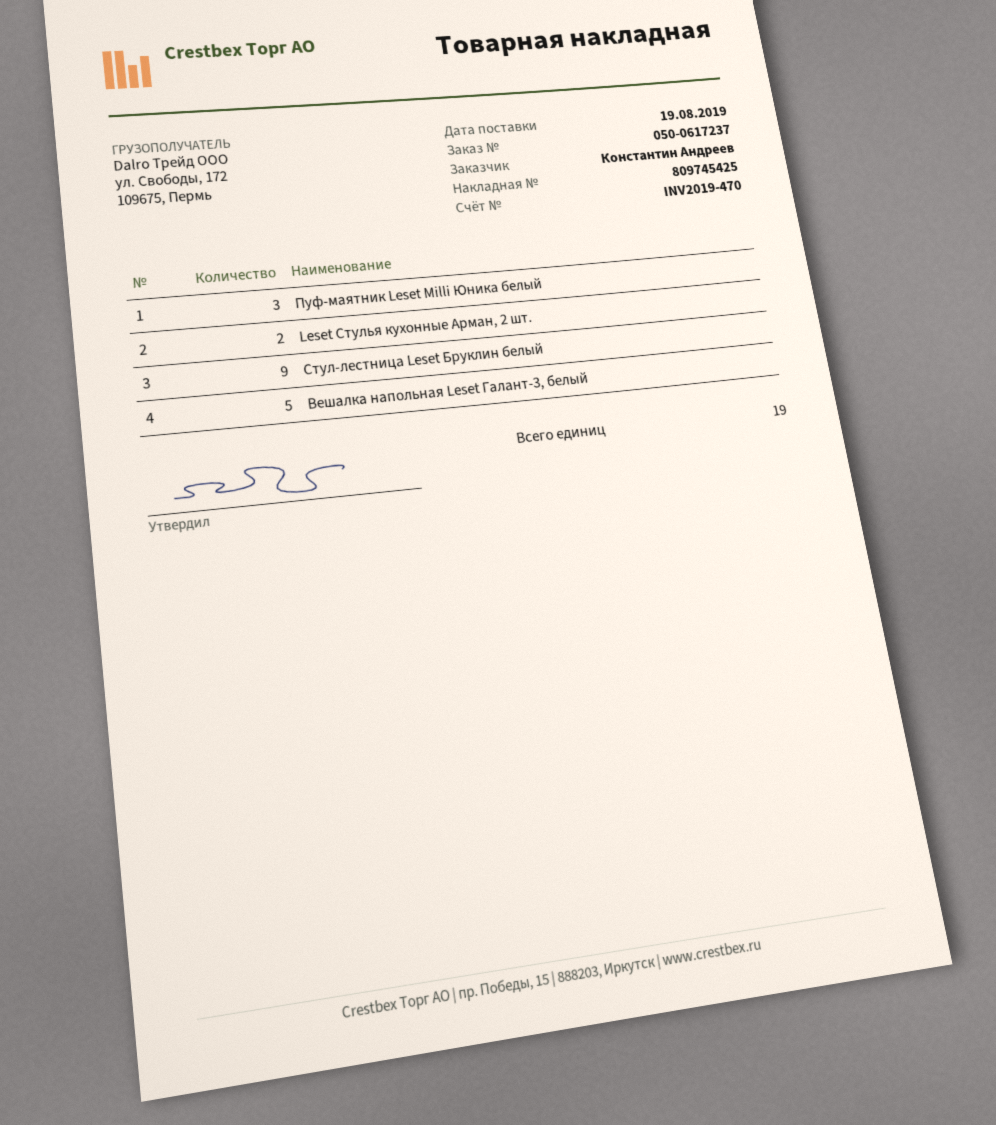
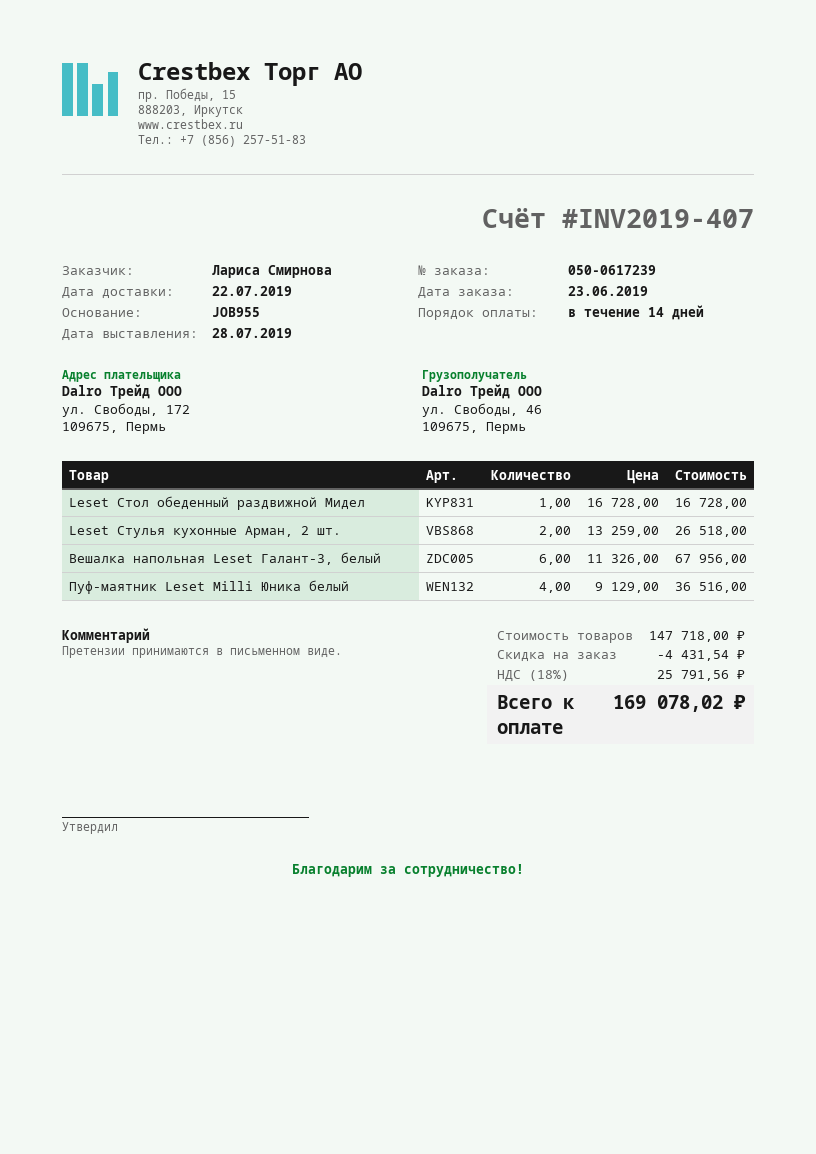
order number: 050-0617237 -> 050-0617239
delivery date: 2019-08-19 -> 2019-07-22
invoice number: INV2019-470 -> INV2019-407
ordered by: Константин Андреев -> Лариса Смирнова
ship to: ул. Свободы, 172, 109675, Пермь -> ул. Свободы, 46, 109675, Пермь
Пуф-маятник Leset Milli Юника белый: 3 -> 4
Стул-лестница Leset Бруклин белый: 9 -> none
Вешалка напольная Leset Галант-3, белый: 5 -> 6
Leset Стол обеденный раздвижной Мидел: none -> 1

